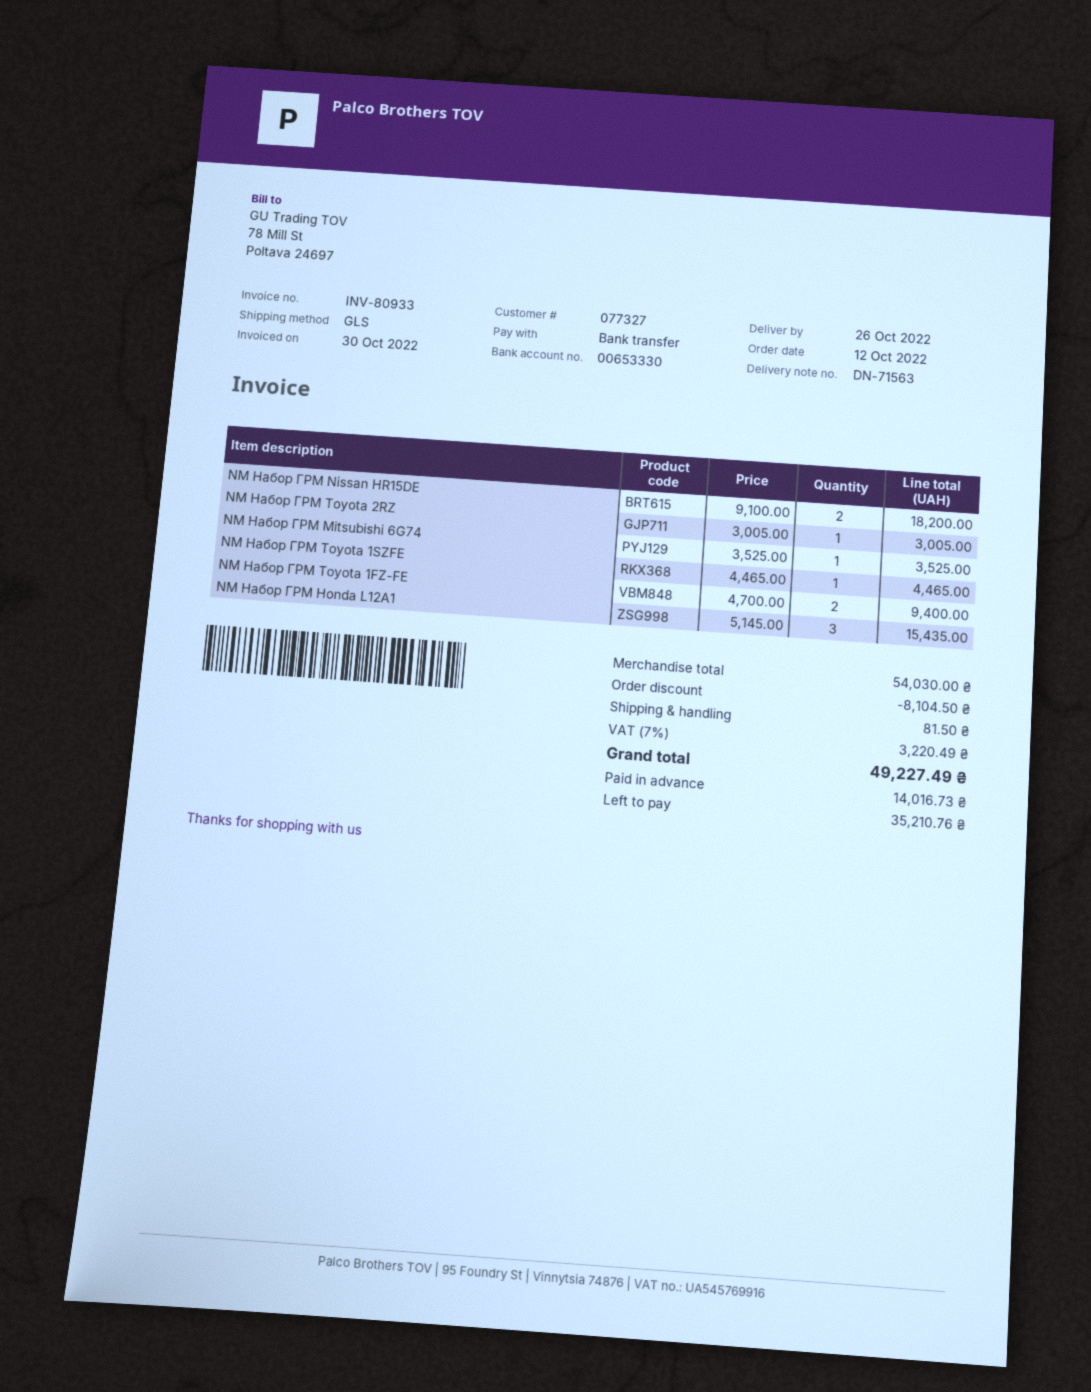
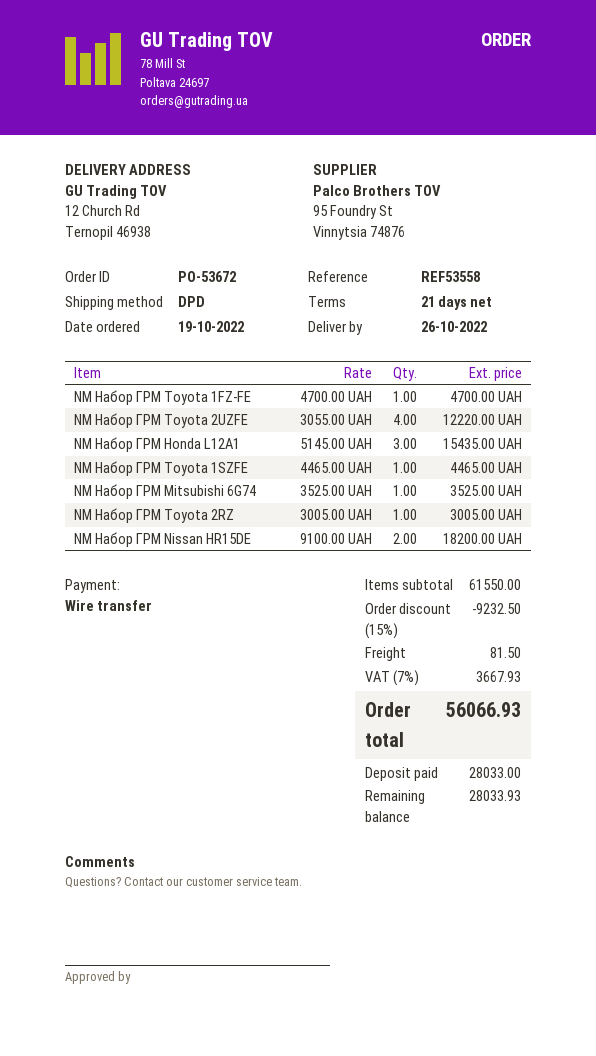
order date: 2022-10-12 -> 2022-10-19
shipping method: GLS -> DPD
NM Набор ГРМ Toyota 1FZ-FE: 2 x 4700.00 = 9400.00 -> 1 x 4700.00 = 4700.00
NM Набор ГРМ Toyota 2UZFE: none -> 4 x 3055.00 = 12220.00
subtotal: 54030.00 -> 61550.00
discount: 8104.50 -> 9232.50
tax: 7% = 3220.49 -> 7% = 3667.93
total: 49227.49 -> 56066.93
deposit: 14016.73 -> 28033.00
balance: 35210.76 -> 28033.93

